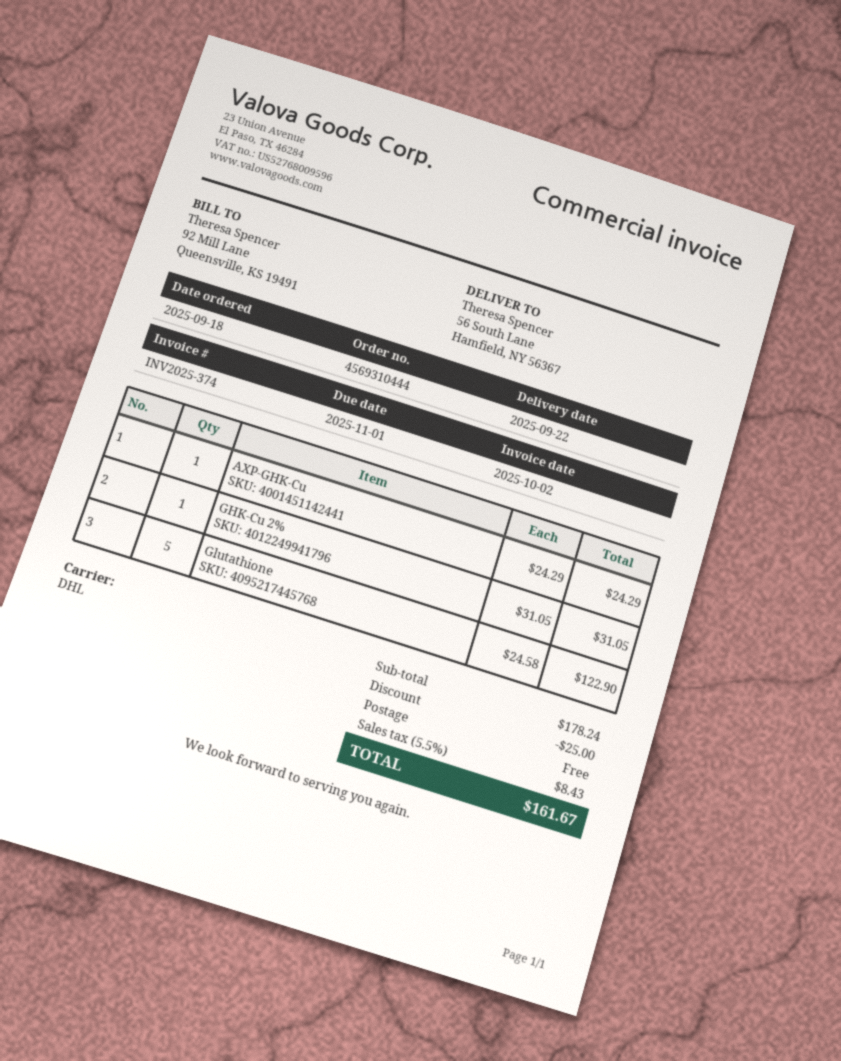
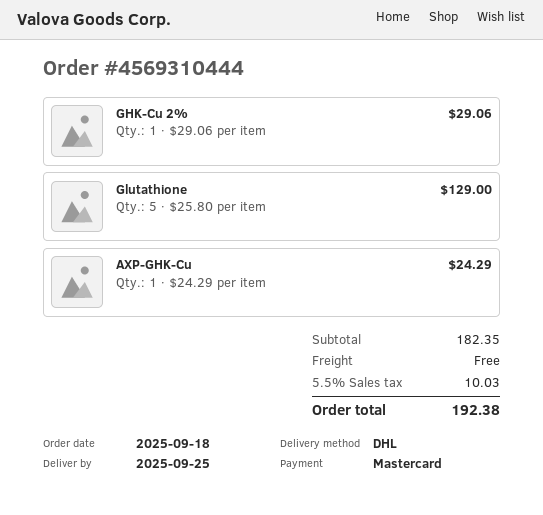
delivery date: 2025-09-22 -> 2025-09-25
GHK-Cu 2%: 1 x 31.05 = 31.05 -> 1 x 29.06 = 29.06
Glutathione: 5 x 24.58 = 122.90 -> 5 x 25.80 = 129.00
subtotal: 178.24 -> 182.35
discount: 25.00 -> none
tax: 5.5% = 8.43 -> 5.5% = 10.03
total: 161.67 -> 192.38

